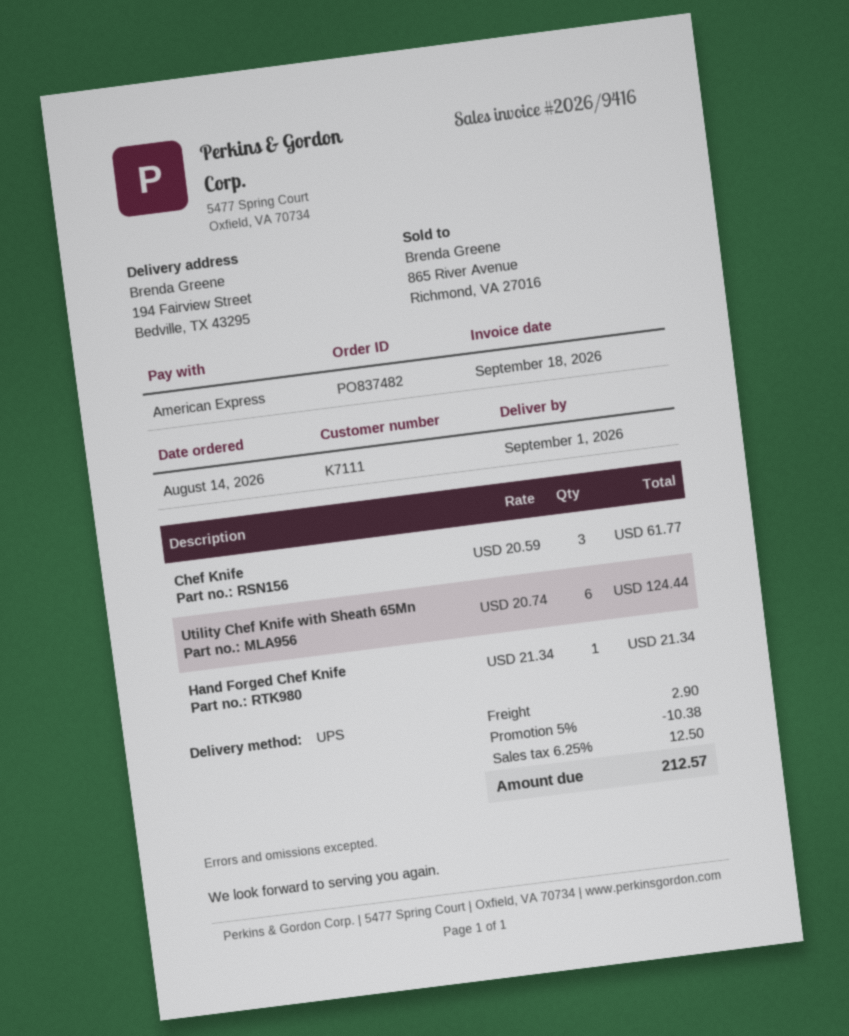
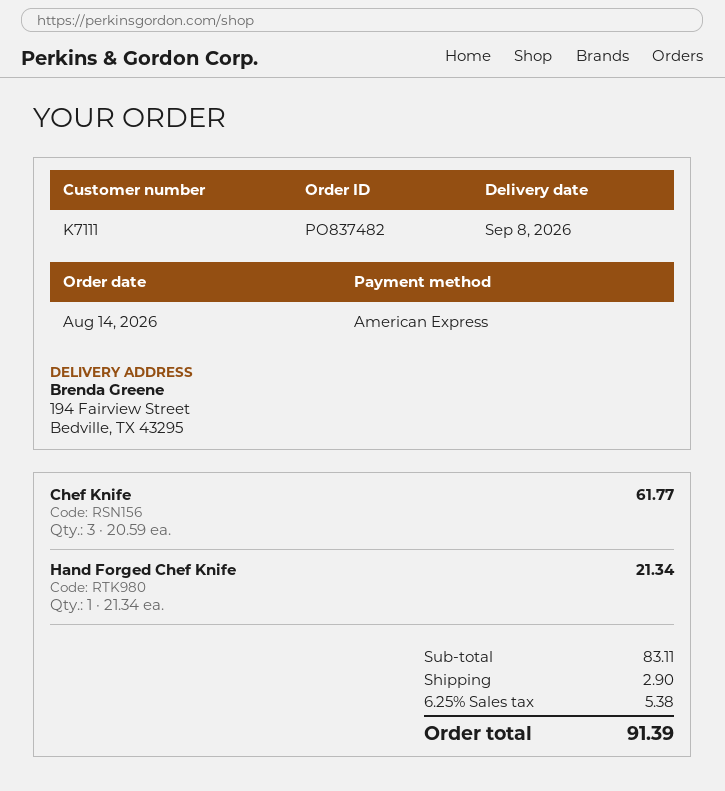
delivery date: 2026-09-01 -> 2026-09-08
Utility Chef Knife with Sheath 65Mn: 6 x 20.74 = 124.44 -> none
discount: 5% = 10.38 -> none
tax: 6.25% = 12.50 -> 6.25% = 5.38
total: 212.57 -> 91.39

